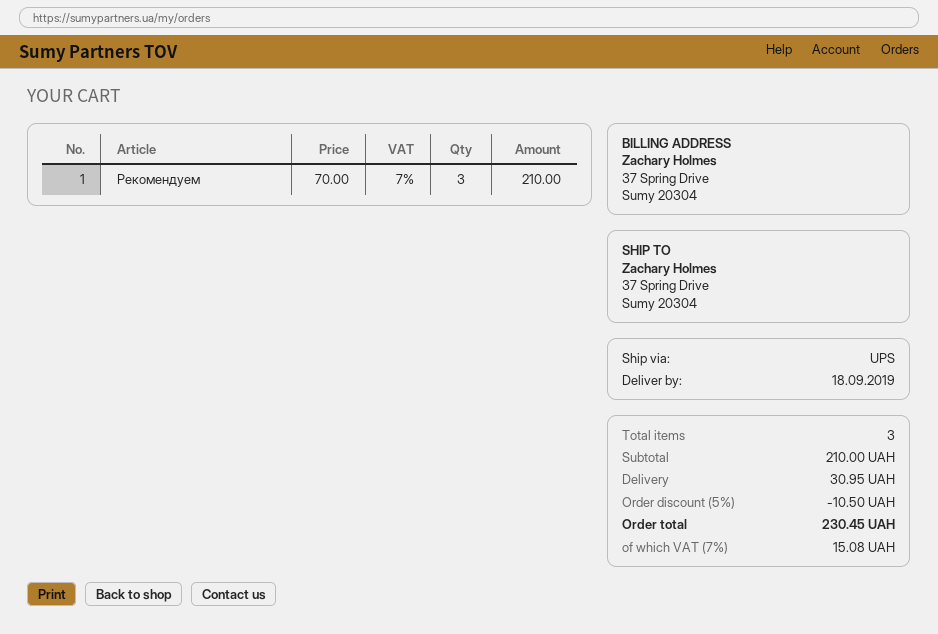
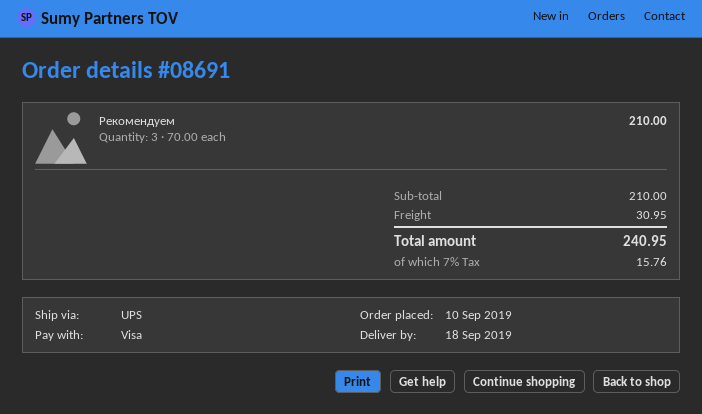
discount: 5% = 10.50 -> none
tax: 7% = 15.08 -> 7% = 15.76
total: 230.45 -> 240.95

